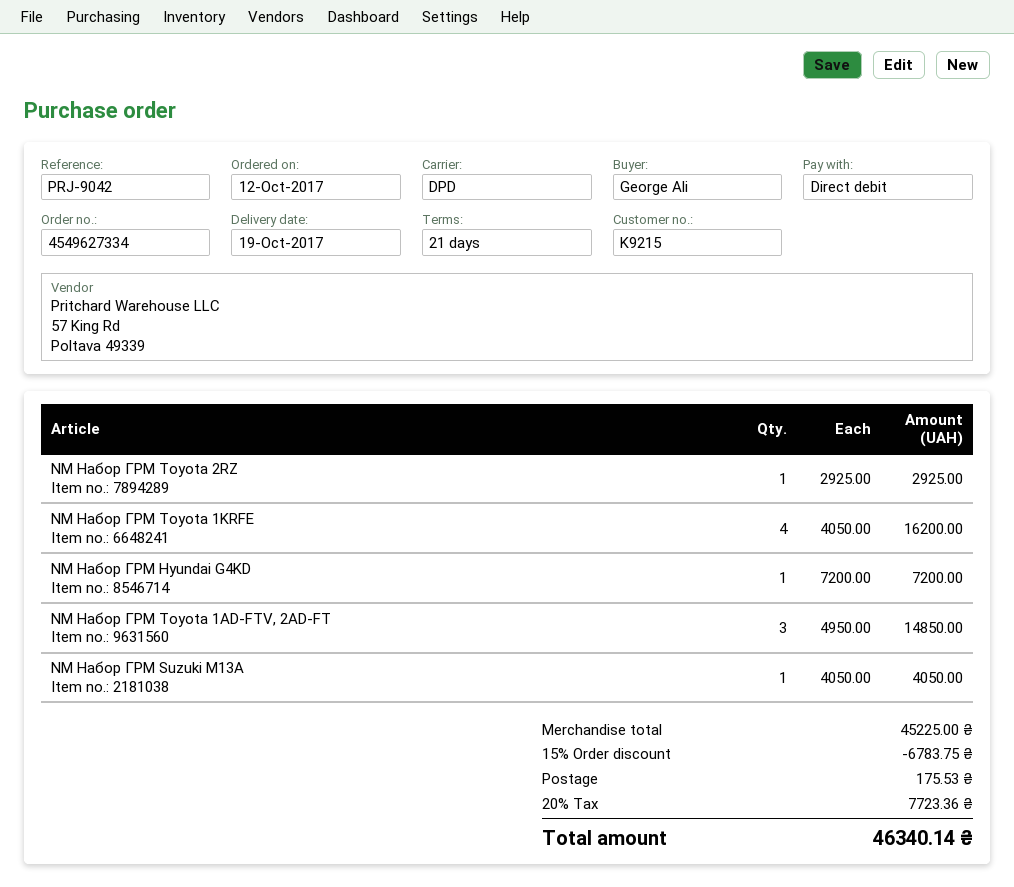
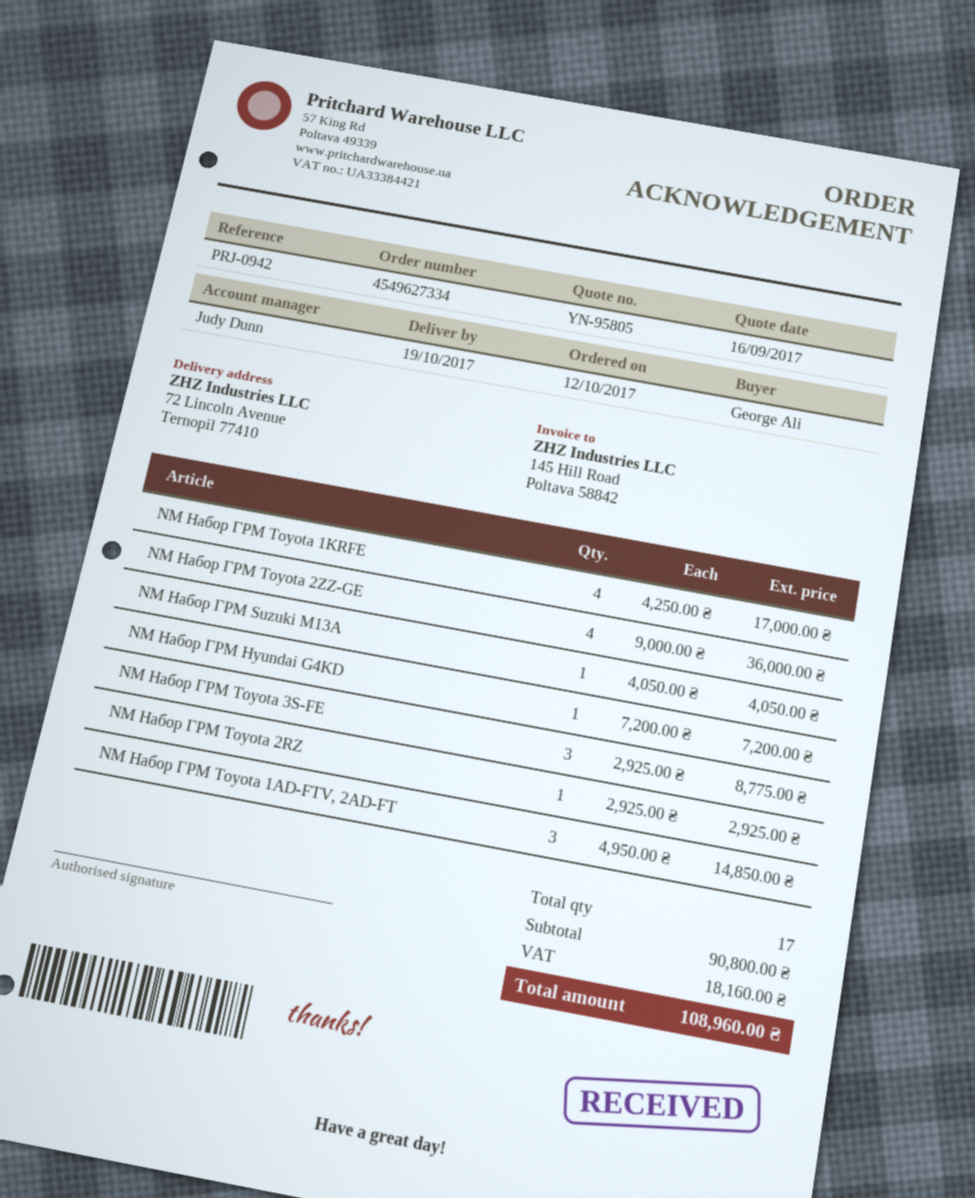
reference: PRJ-9042 -> PRJ-0942
NM Набор ГРМ Toyota 1KRFE: 4 x 4050.00 = 16200.00 -> 4 x 4250.00 = 17000.00
NM Набор ГРМ Toyota 2ZZ-GE: none -> 4 x 9000.00 = 36000.00
NM Набор ГРМ Toyota 3S-FE: none -> 3 x 2925.00 = 8775.00
subtotal: 45225.00 -> 90800.00
discount: 15% = 6783.75 -> none
shipping: 175.53 -> none
tax: 7723.36 -> 18160.00
total: 46340.14 -> 108960.00

